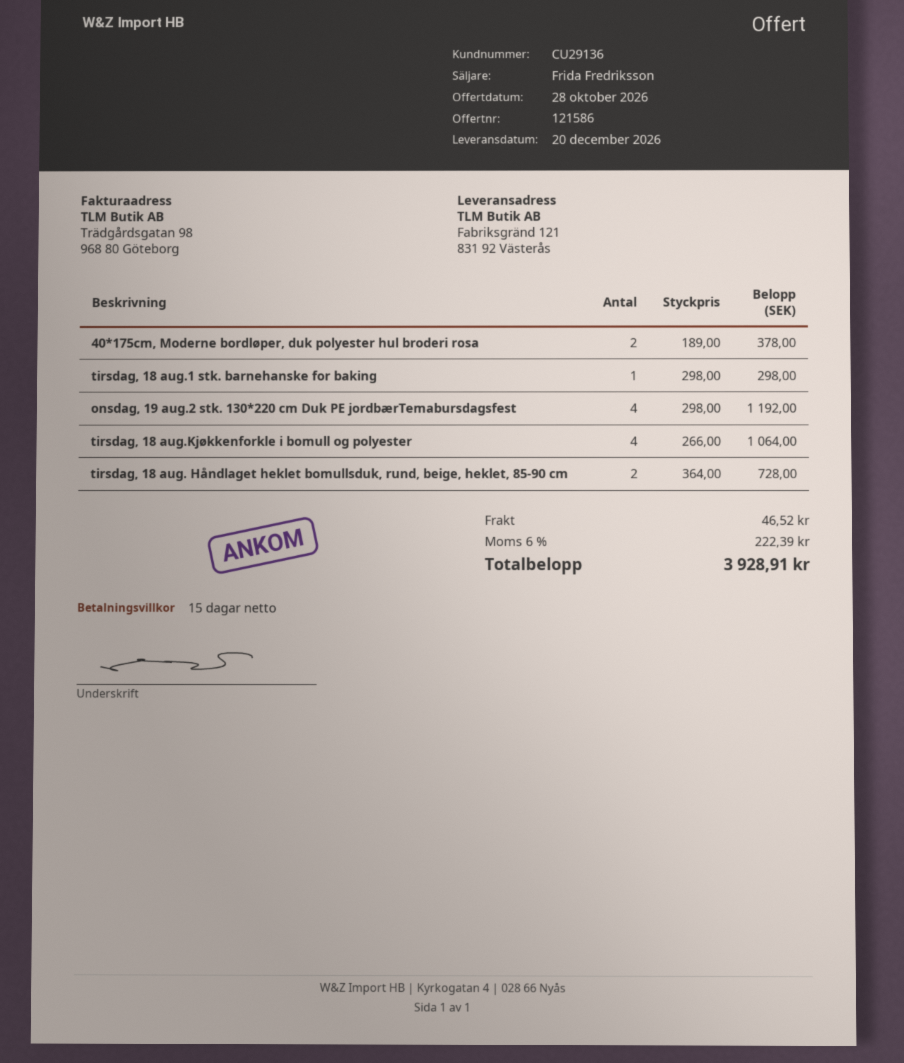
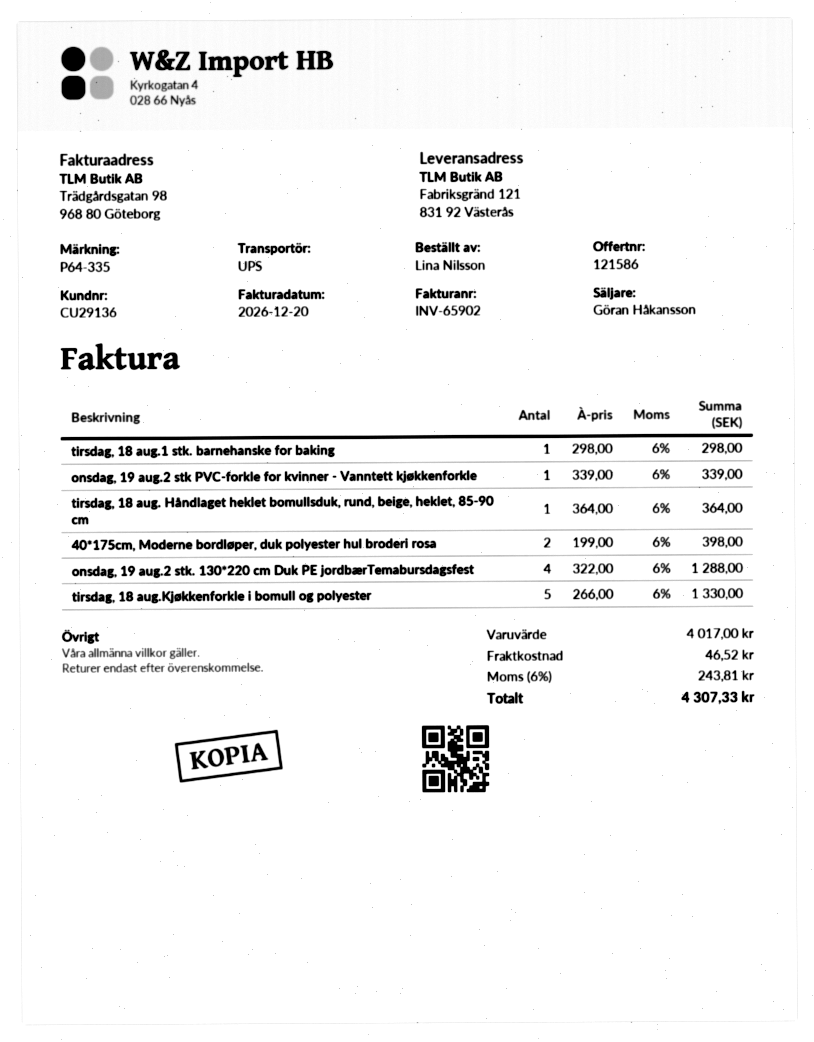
sales rep: Frida Fredriksson -> Göran Håkansson
40*175cm, Moderne bordløper, duk polyester hul broderi rosa: 2 x 189.00 = 378.00 -> 2 x 199.00 = 398.00
onsdag, 19 aug.2 stk. 130*220 cm Duk PE jordbærTemabursdagsfest: 4 x 298.00 = 1192.00 -> 4 x 322.00 = 1288.00
tirsdag, 18 aug.Kjøkkenforkle i bomull og polyester: 4 x 266.00 = 1064.00 -> 5 x 266.00 = 1330.00
tirsdag, 18 aug. Håndlaget heklet bomullsduk, rund, beige, heklet, 85-90 cm: 2 x 364.00 = 728.00 -> 1 x 364.00 = 364.00
onsdag, 19 aug.2 stk PVC-forkle for kvinner - Vanntett kjøkkenforkle: none -> 1 x 339.00 = 339.00
tax: 6% = 222.39 -> 6% = 243.81
total: 3928.91 -> 4307.33

